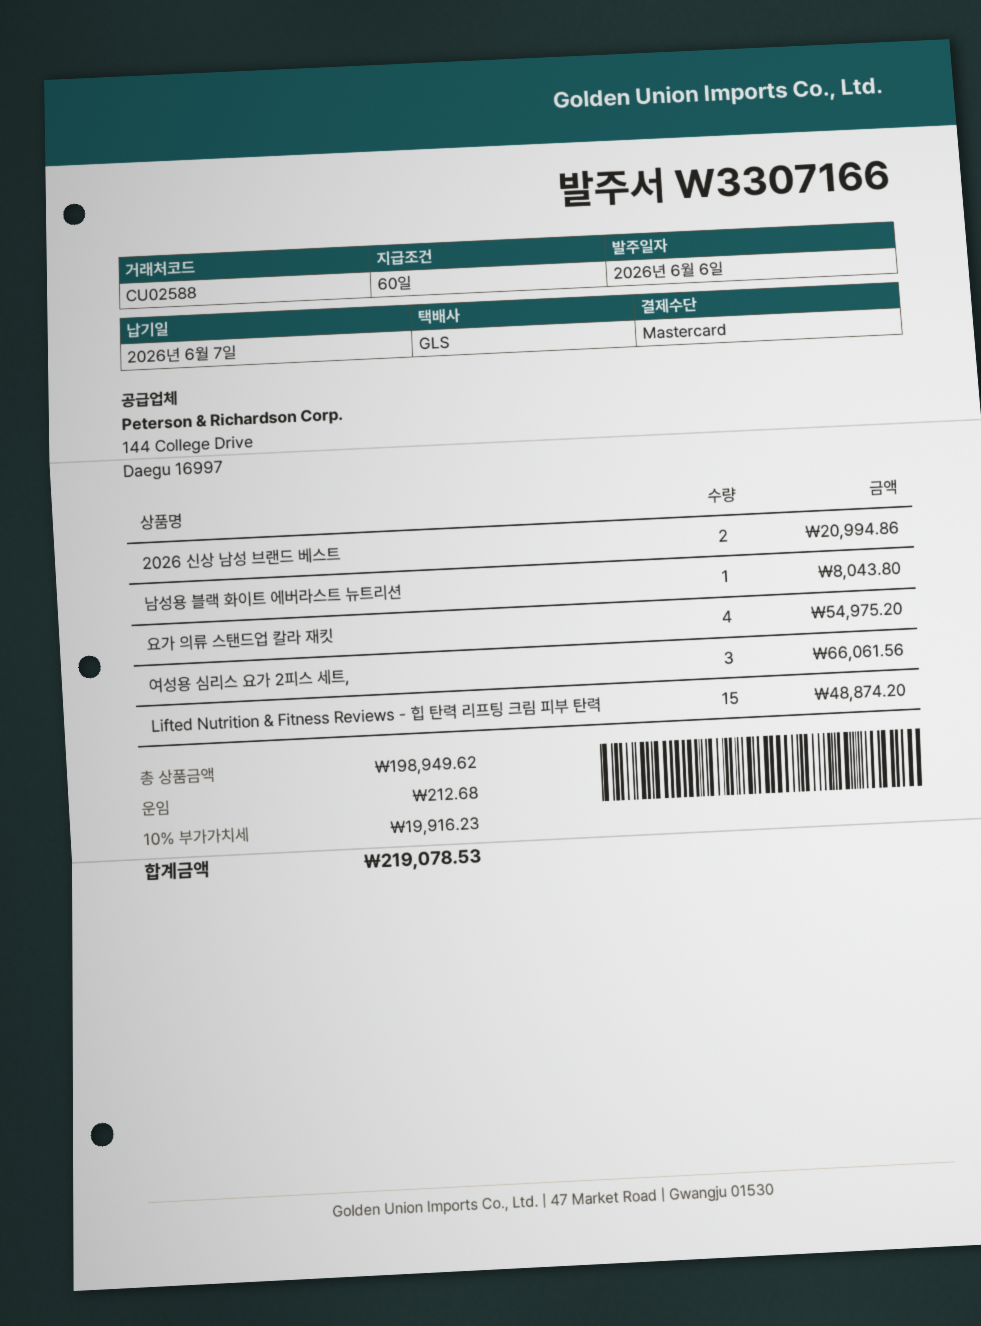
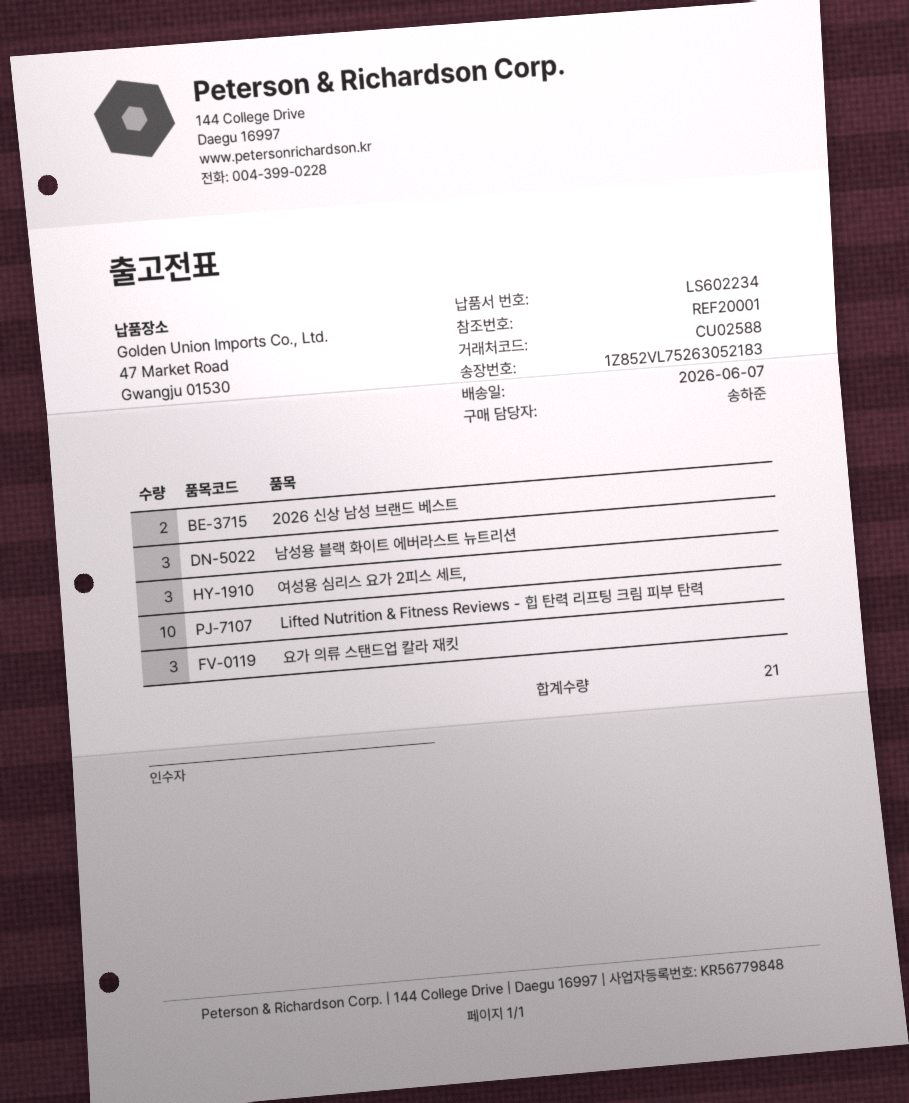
남성용 블랙 화이트 에버라스트 뉴트리션: 1 -> 3
요가 의류 스탠드업 칼라 재킷: 4 -> 3
Lifted Nutrition & Fitness Reviews - 힙 탄력 리프팅 크림 피부 탄력: 15 -> 10

